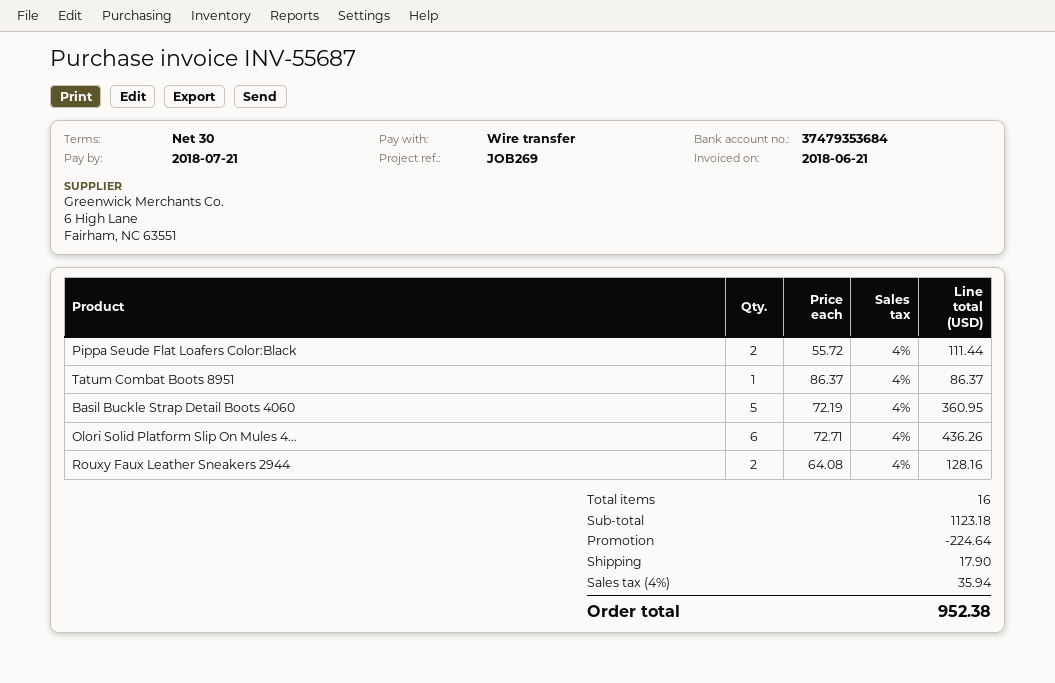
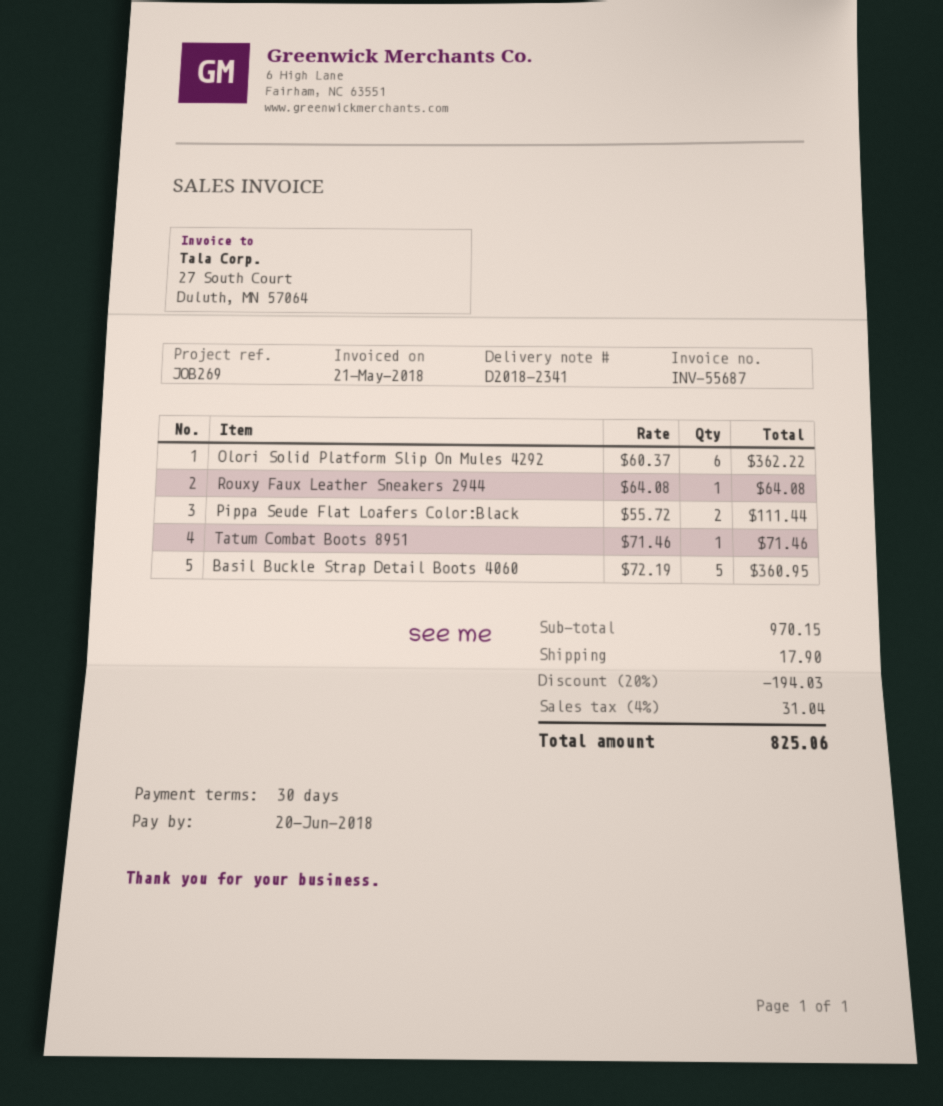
invoice date: 2018-06-21 -> 2018-05-21
due date: 2018-07-21 -> 2018-06-20
Tatum Combat Boots 8951: 1 x 86.37 = 86.37 -> 1 x 71.46 = 71.46
Olori Solid Platform Slip On Mules 4...: 6 x 72.71 = 436.26 -> 6 x 60.37 = 362.22
Rouxy Faux Leather Sneakers 2944: 2 x 64.08 = 128.16 -> 1 x 64.08 = 64.08
subtotal: 1123.18 -> 970.15
discount: 224.64 -> 194.03
tax: 4% = 35.94 -> 4% = 31.04
total: 952.38 -> 825.06

